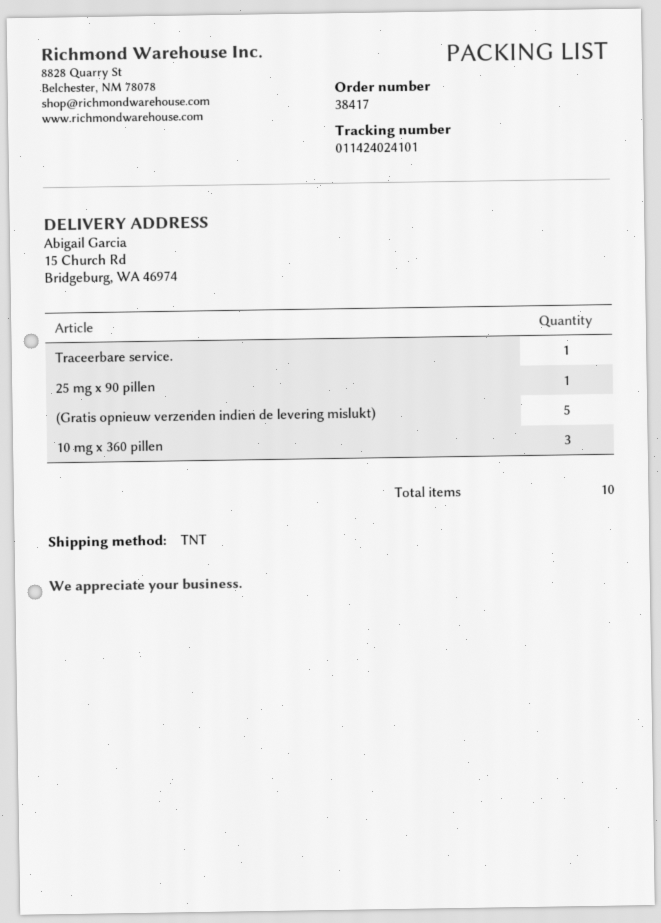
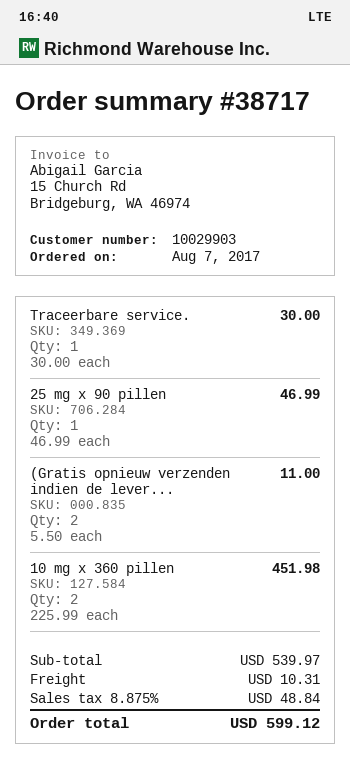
order number: 38417 -> 38717
(Gratis opnieuw verzenden indien de levering mislukt): 5 -> 2
10 mg x 360 pillen: 3 -> 2

